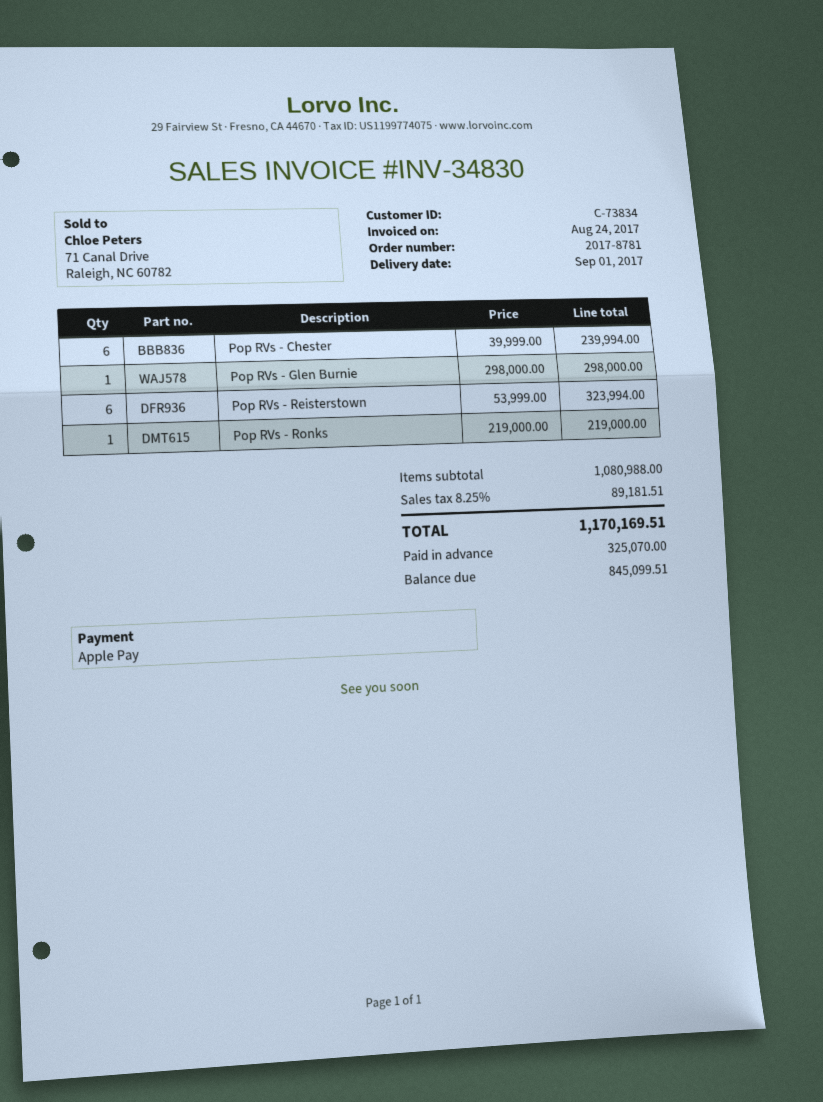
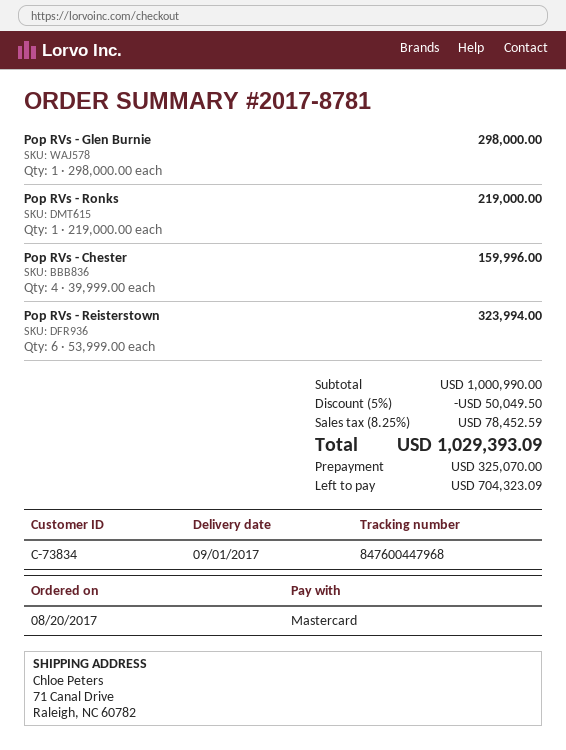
payment method: Apple Pay -> Mastercard
Pop RVs - Chester: 6 x 39999.00 = 239994.00 -> 4 x 39999.00 = 159996.00
subtotal: 1080988.00 -> 1000990.00
discount: none -> 5% = 50049.50
tax: 8.25% = 89181.51 -> 8.25% = 78452.59
total: 1170169.51 -> 1029393.09
balance: 845099.51 -> 704323.09

